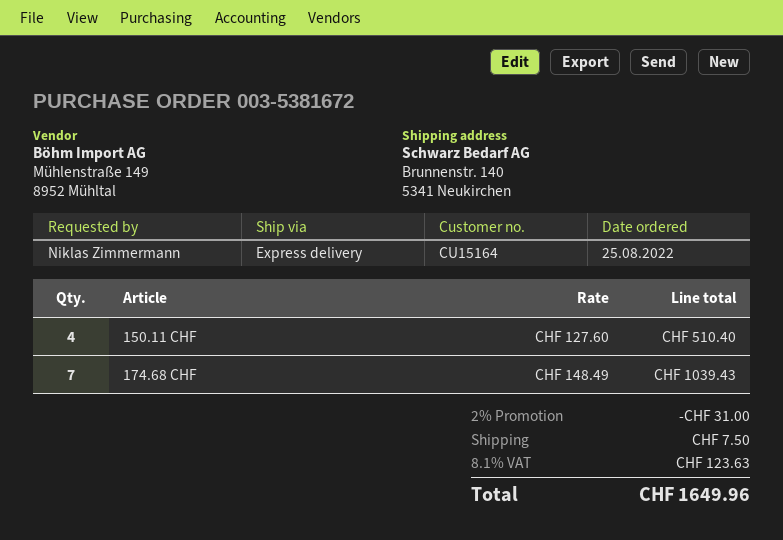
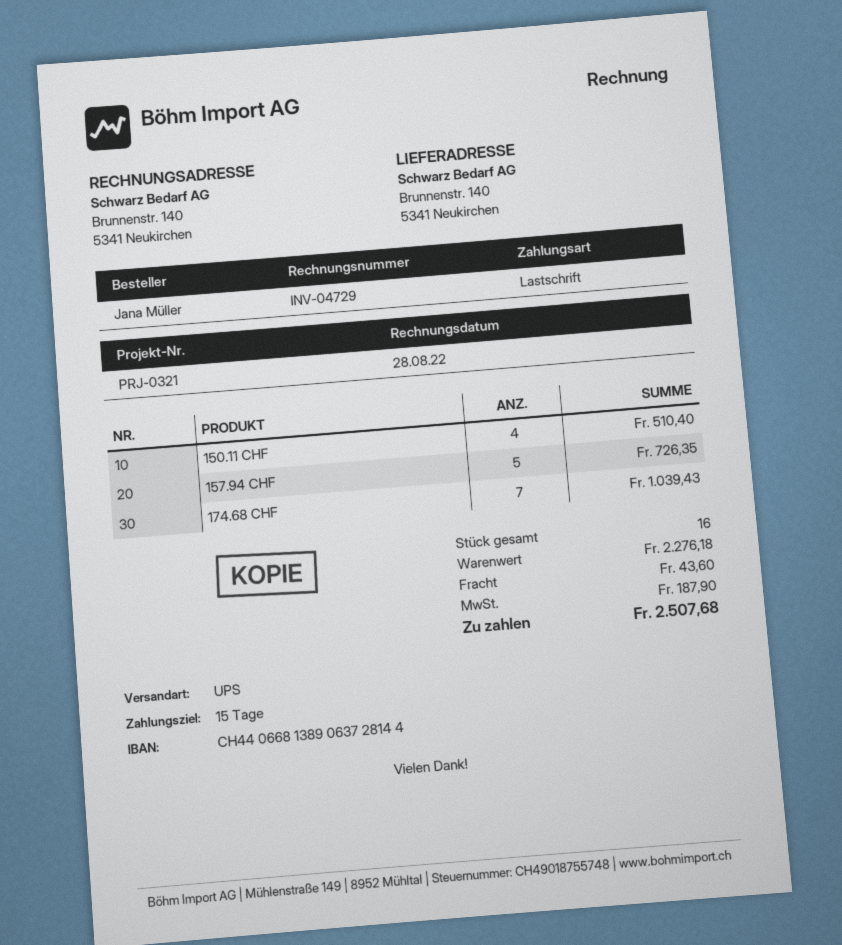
ordered by: Niklas Zimmermann -> Jana Müller
shipping method: express -> UPS
157.94 CHF: none -> 5 for 726.35
discount: 2% = 31.00 -> none
shipping: 7.50 -> 43.60
tax: 123.63 -> 187.90
total: 1649.96 -> 2507.68

